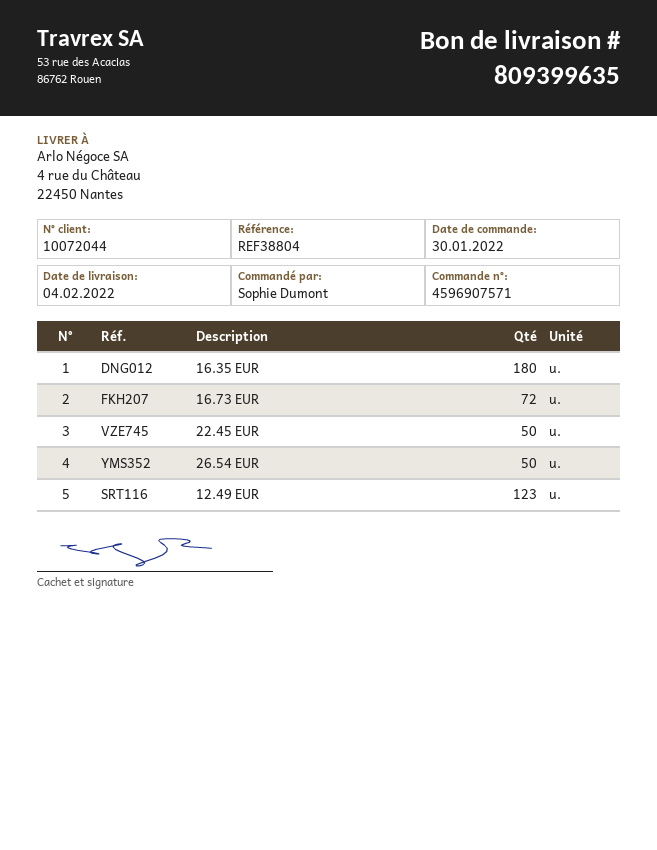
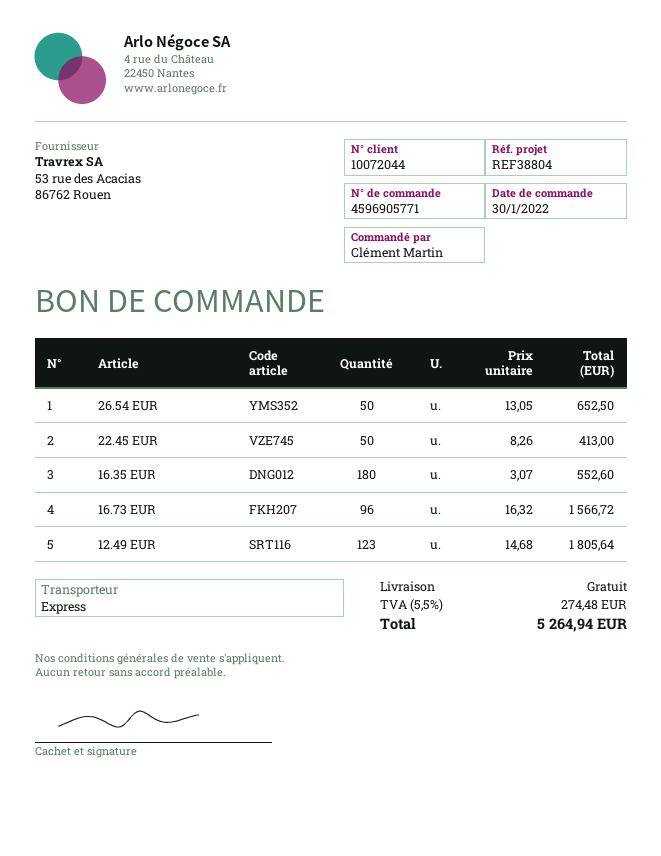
order number: 4596907571 -> 4596905771
ordered by: Sophie Dumont -> Clément Martin
16.73 EUR: 72 -> 96

